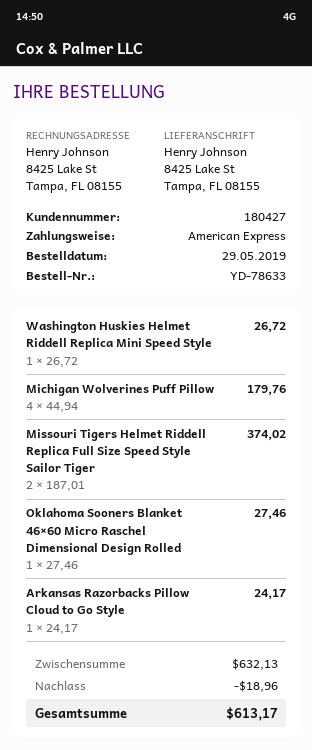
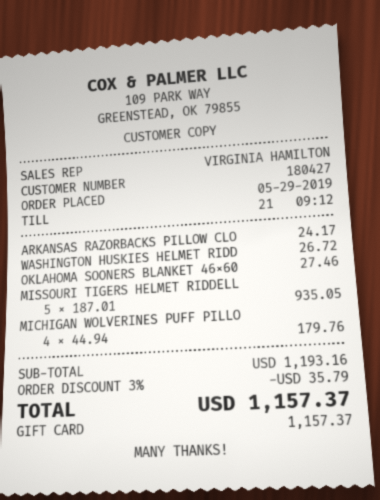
payment method: American Express -> gift card
Missouri Tigers Helmet Riddell Replica Full Size Speed Style Sailor Tiger: 2 x 187.01 = 374.02 -> 5 x 187.01 = 935.05
subtotal: 632.13 -> 1193.16
discount: 18.96 -> 35.79
total: 613.17 -> 1157.37

